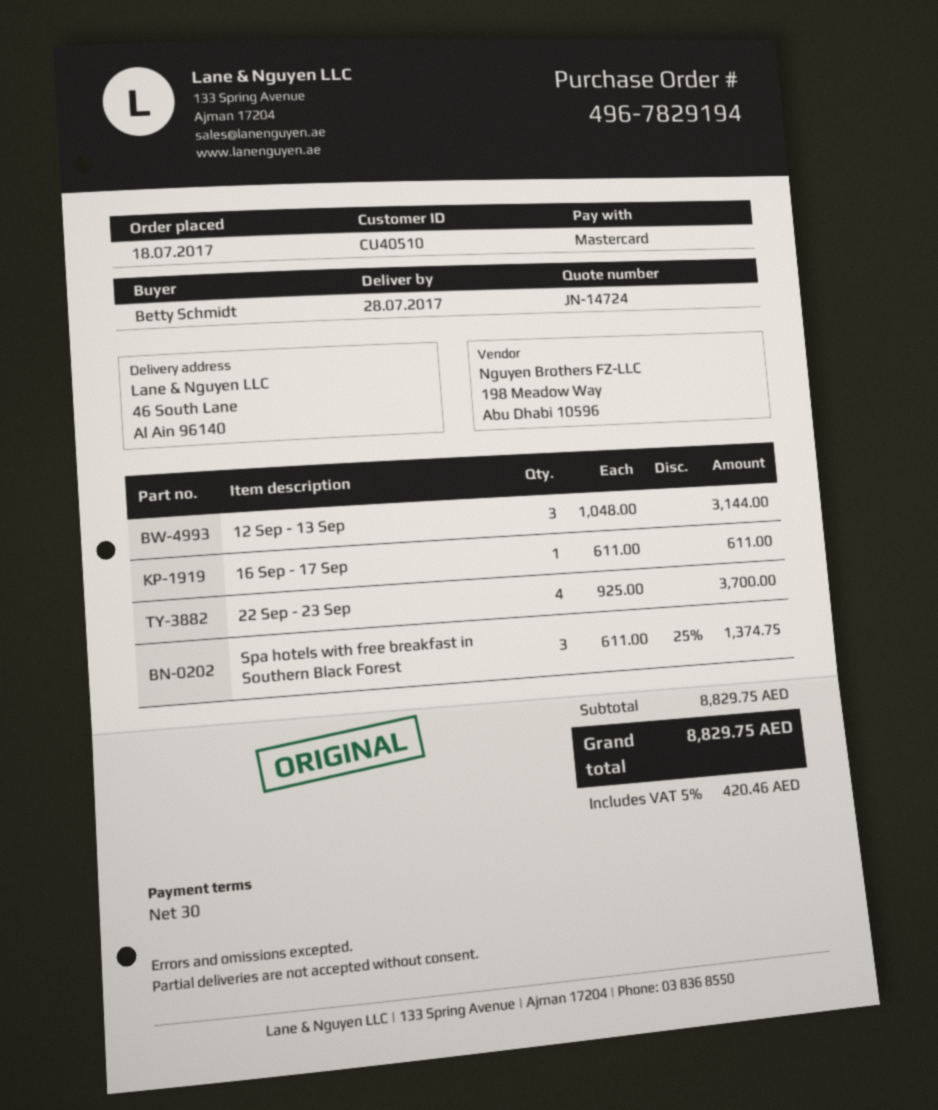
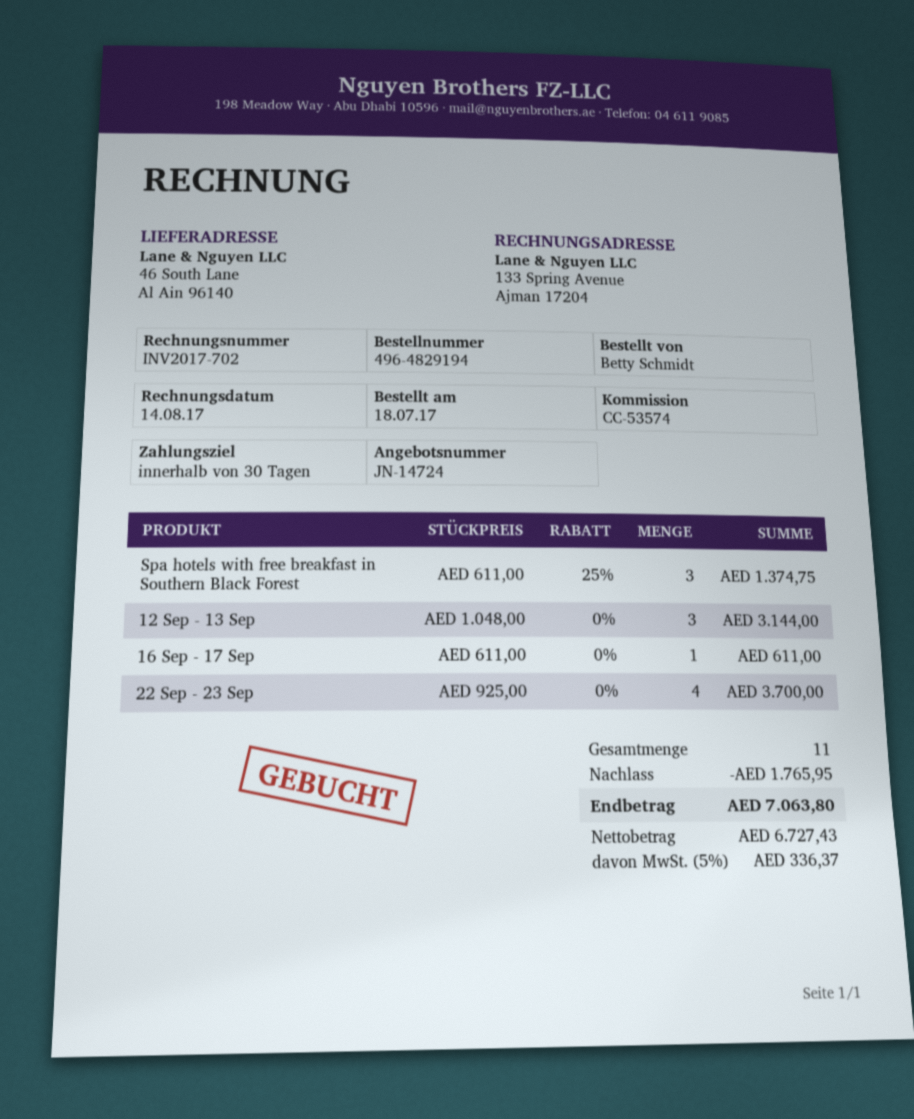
order number: 496-7829194 -> 496-4829194
discount: none -> 1765.95
tax: 5% = 420.46 -> 5% = 336.37
total: 8829.75 -> 7063.80

